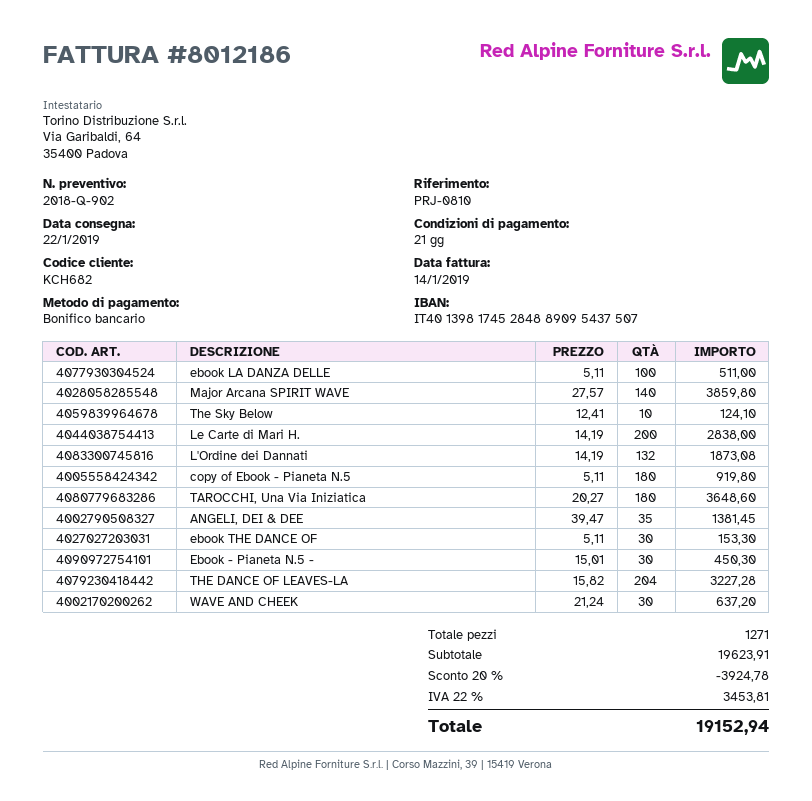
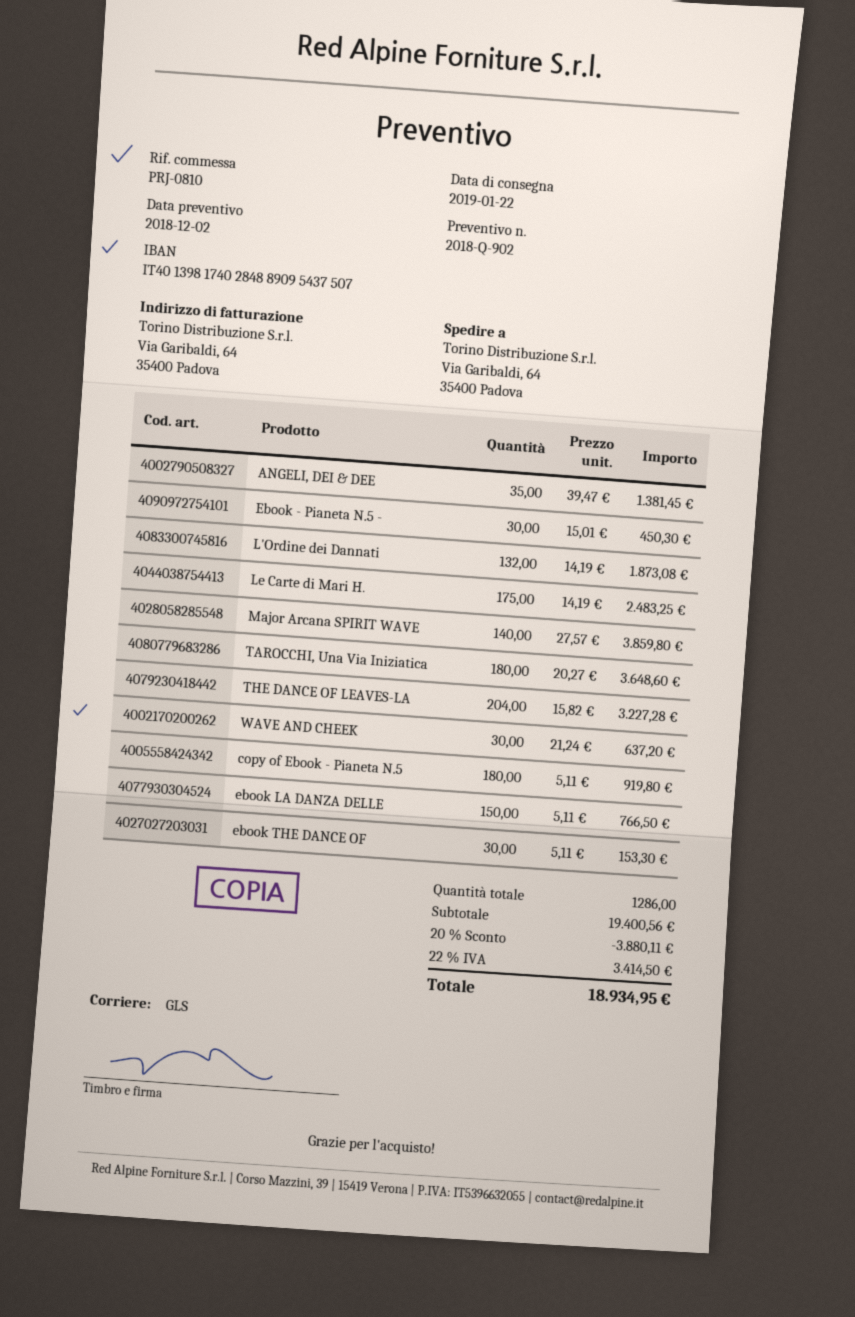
bank account: IT4013981745284889095437507 -> IT4013981740284889095437507
ebook LA DANZA DELLE: 100 x 5.11 = 511.00 -> 150 x 5.11 = 766.50
The Sky Below: 10 x 12.41 = 124.10 -> none
Le Carte di Mari H.: 200 x 14.19 = 2838.00 -> 175 x 14.19 = 2483.25
total quantity: 1271 -> 1286
subtotal: 19623.91 -> 19400.56
discount: 20% = 3924.78 -> 20% = 3880.11
tax: 22% = 3453.81 -> 22% = 3414.50
total: 19152.94 -> 18934.95

